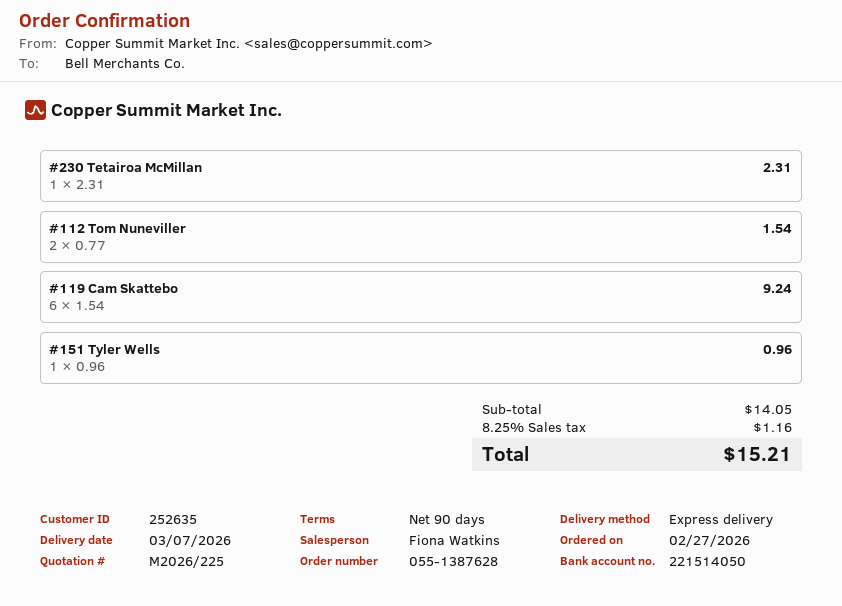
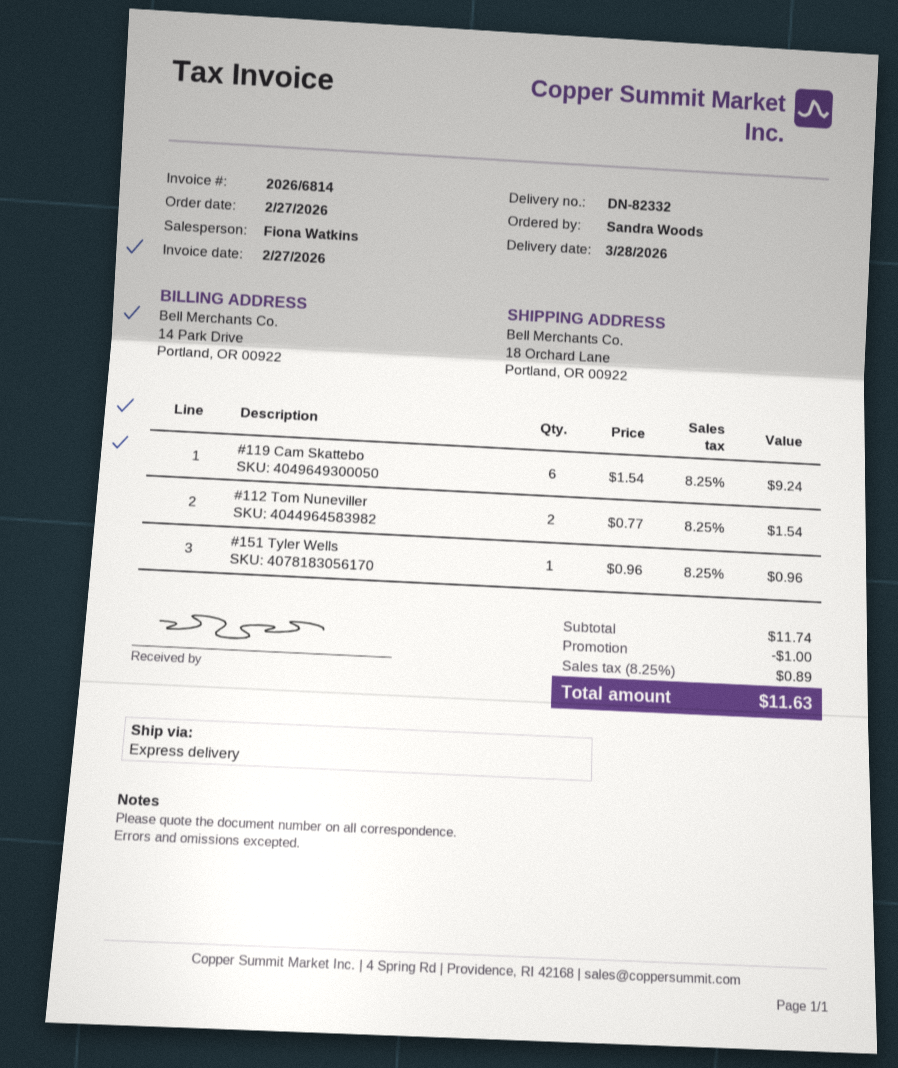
delivery date: 2026-03-07 -> 2026-03-28
#230 Tetairoa McMillan: 1 x 2.31 = 2.31 -> none
subtotal: 14.05 -> 11.74
discount: none -> 1.00
tax: 8.25% = 1.16 -> 8.25% = 0.89
total: 15.21 -> 11.63

